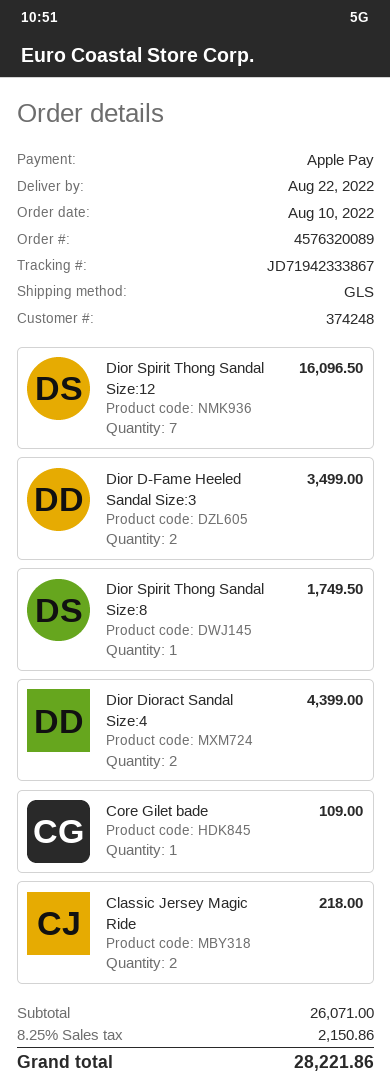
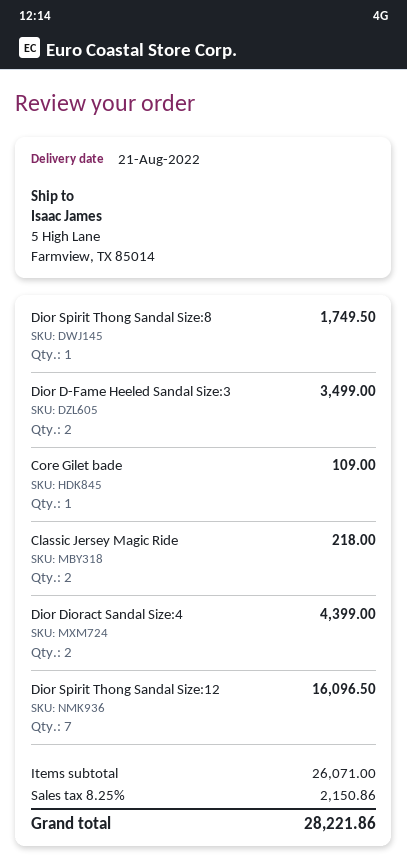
delivery date: 2022-08-22 -> 2022-08-21

